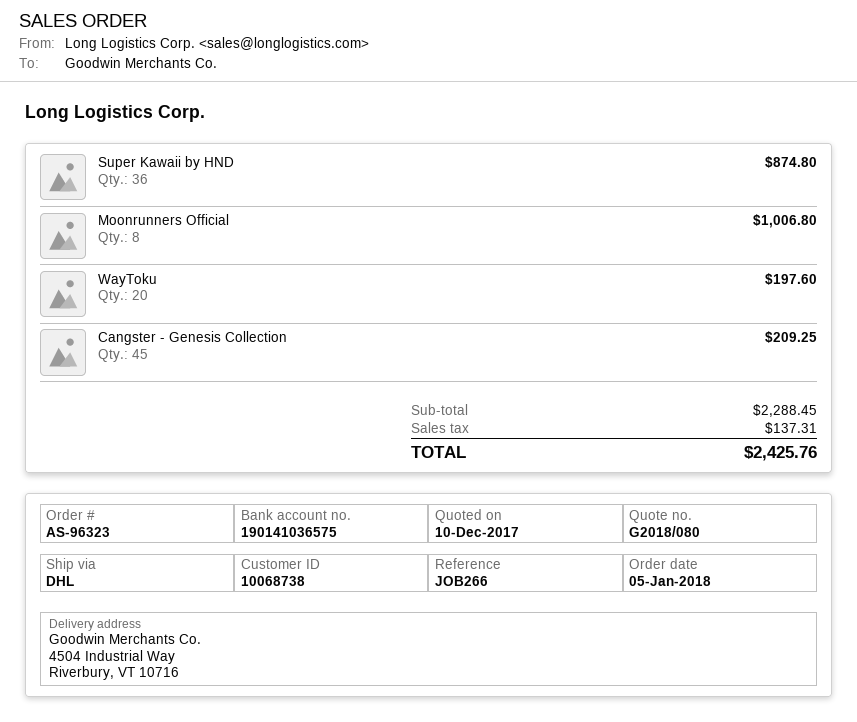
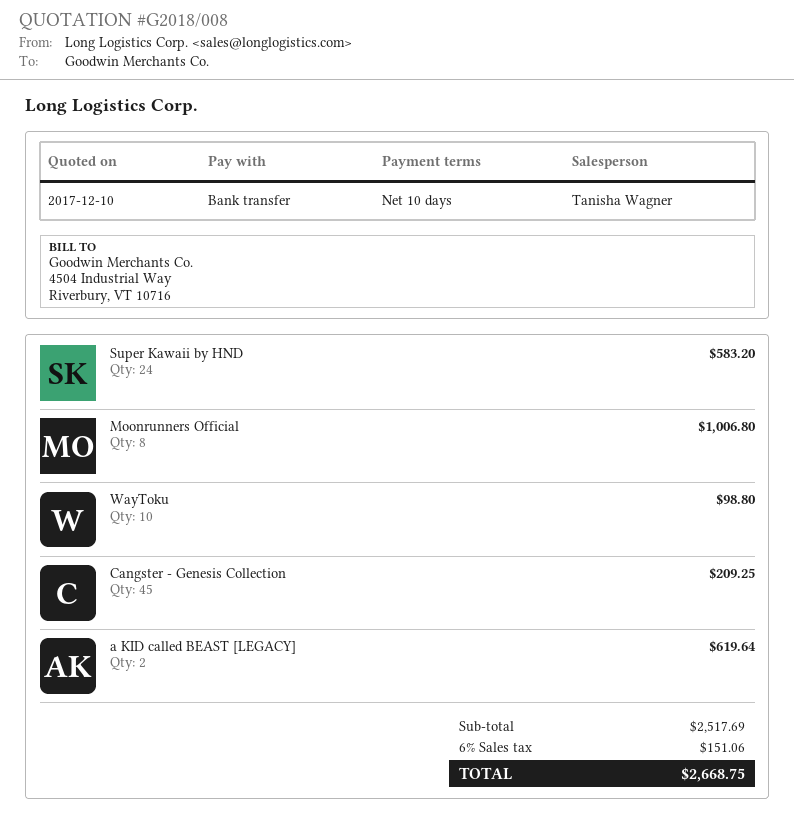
quote number: G2018/080 -> G2018/008
Super Kawaii by HND: 36 for 874.80 -> 24 for 583.20
WayToku: 20 for 197.60 -> 10 for 98.80
a KID called BEAST [LEGACY]: none -> 2 for 619.64
subtotal: 2288.45 -> 2517.69
tax: 137.31 -> 151.06
total: 2425.76 -> 2668.75

